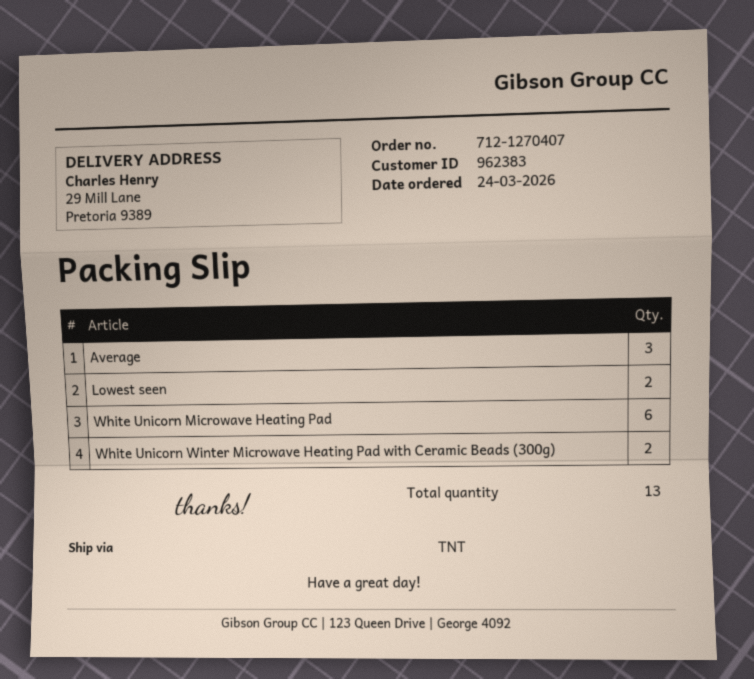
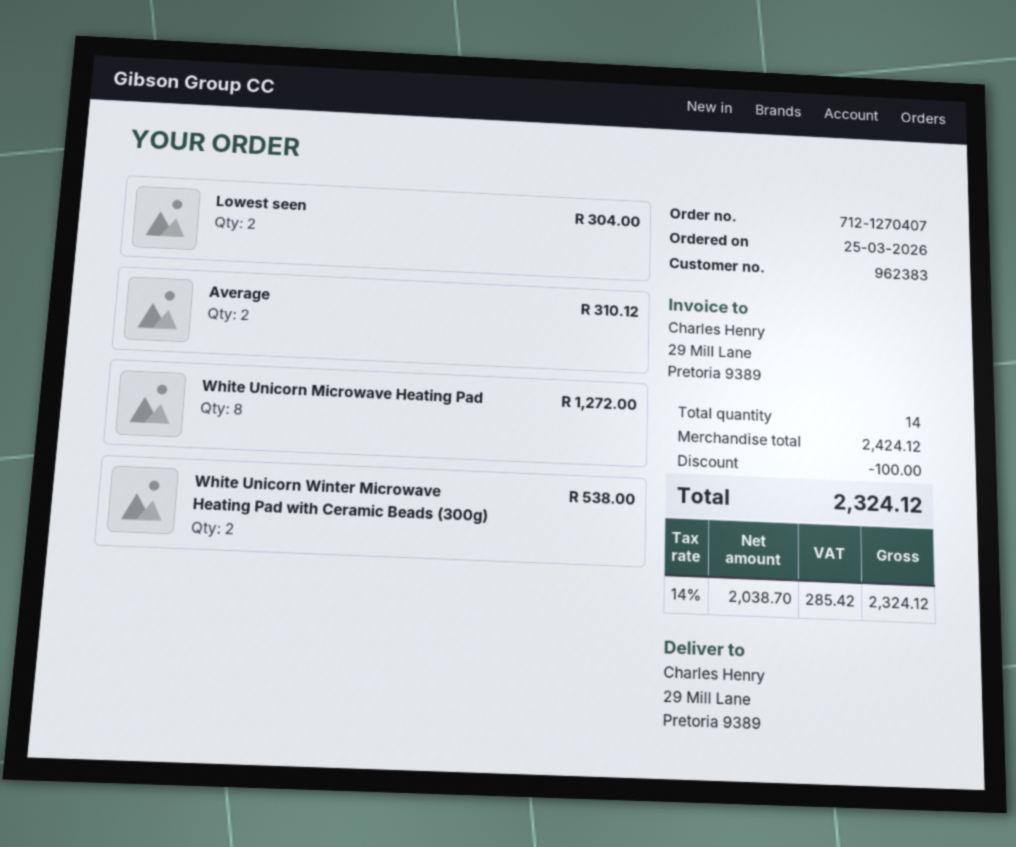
order date: 2026-03-24 -> 2026-03-25
Average: 3 -> 2
White Unicorn Microwave Heating Pad: 6 -> 8
total quantity: 13 -> 14

